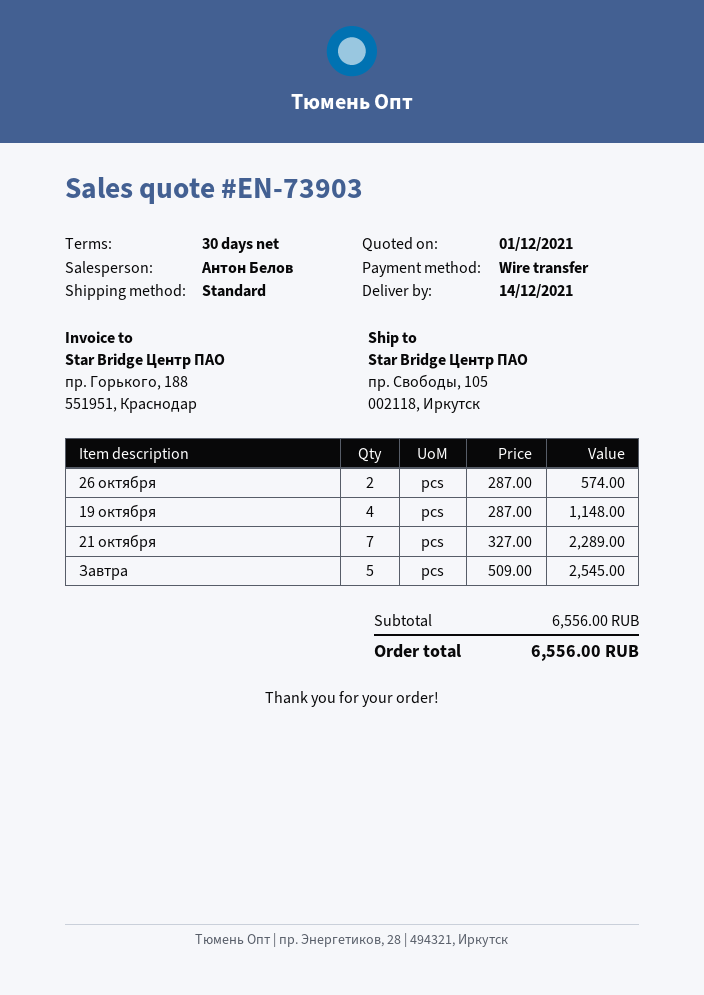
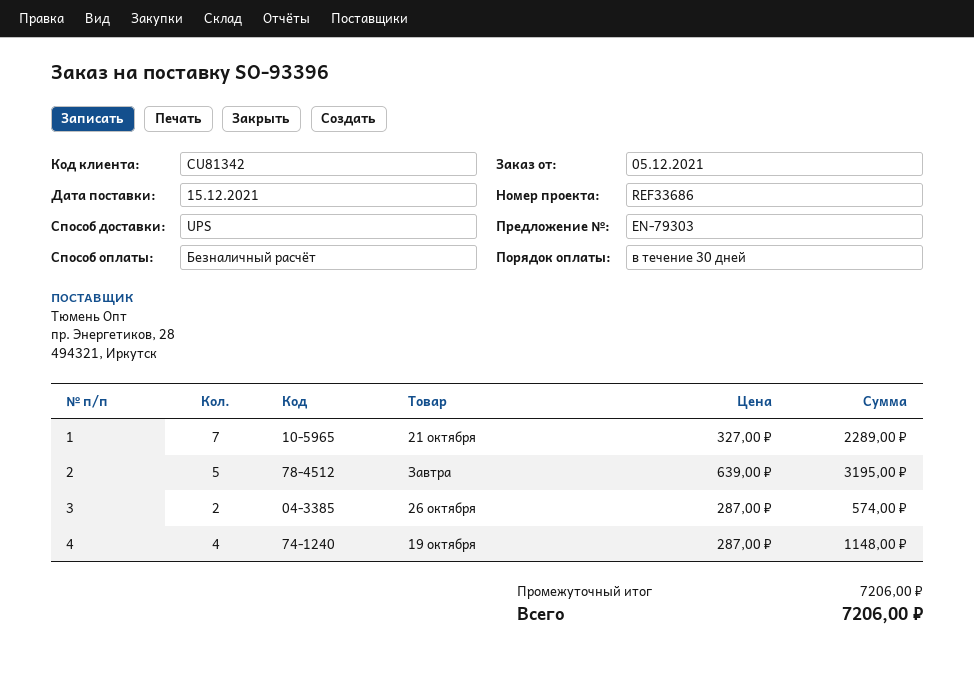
quote number: EN-73903 -> EN-79303
delivery date: 2021-12-14 -> 2021-12-15
shipping method: standard -> UPS
Завтра: 5 x 509.00 = 2545.00 -> 5 x 639.00 = 3195.00
subtotal: 6556.00 -> 7206.00
total: 6556.00 -> 7206.00

